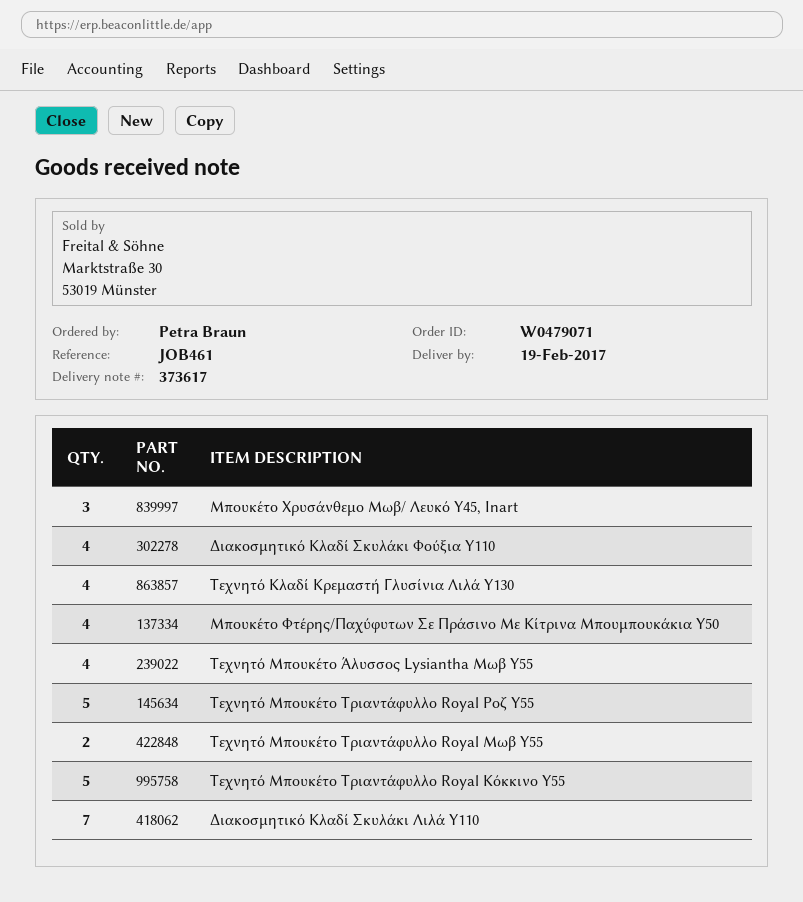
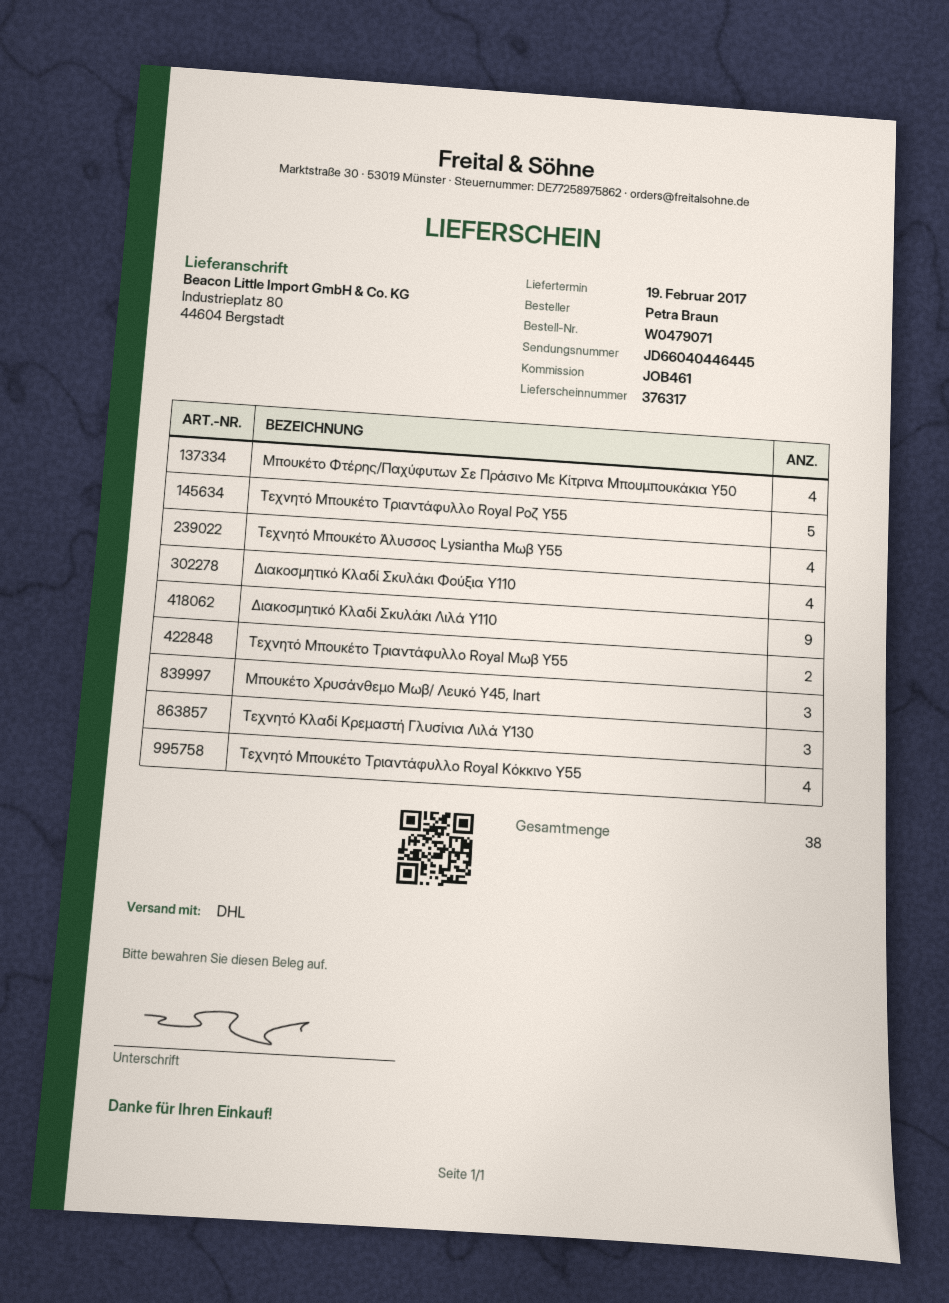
delivery note number: 373617 -> 376317
Τεχνητό Κλαδί Κρεμαστή Γλυσίνια Λιλά Υ130: 4 -> 3
Τεχνητό Μπουκέτο Τριαντάφυλλο Royal Κόκκινο Υ55: 5 -> 4
Διακοσμητικό Κλαδί Σκυλάκι Λιλά Υ110: 7 -> 9

